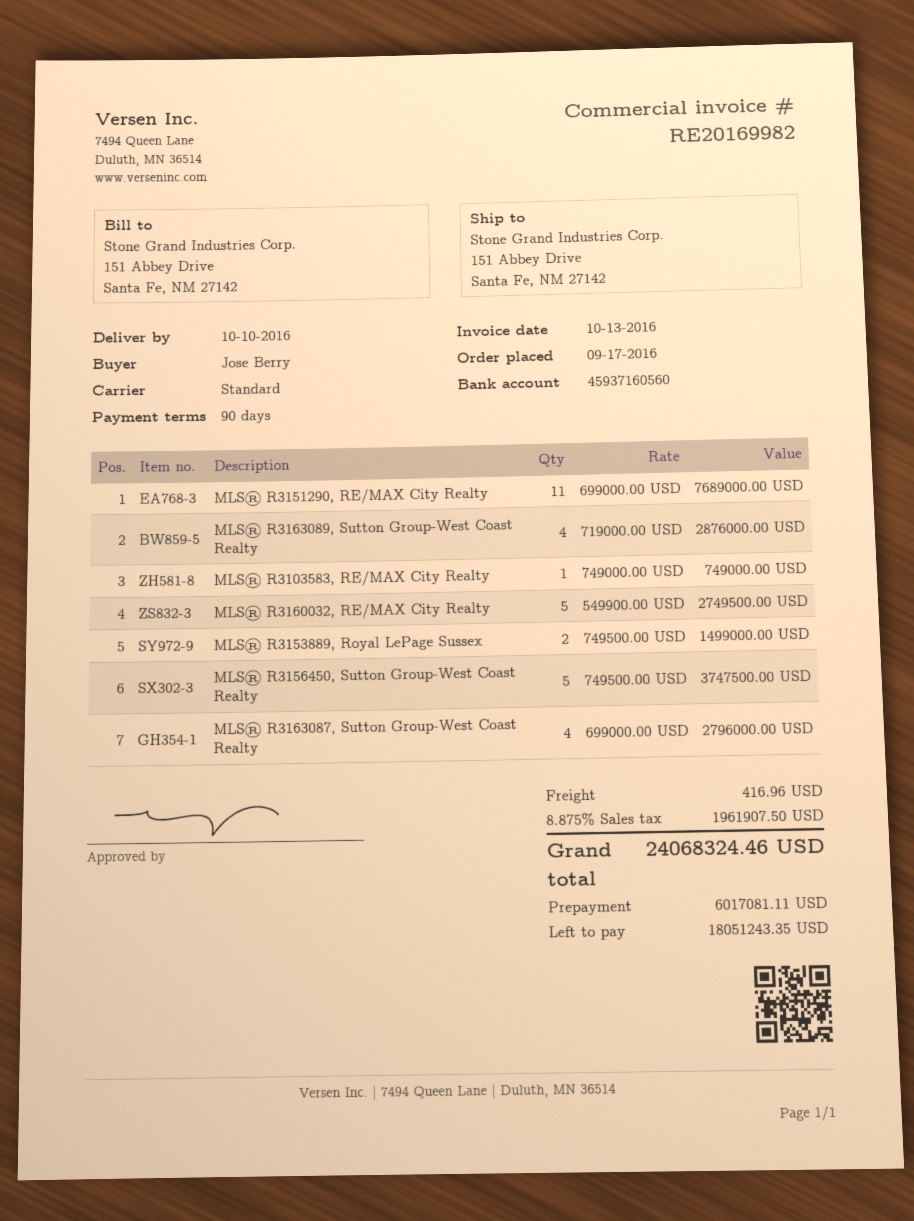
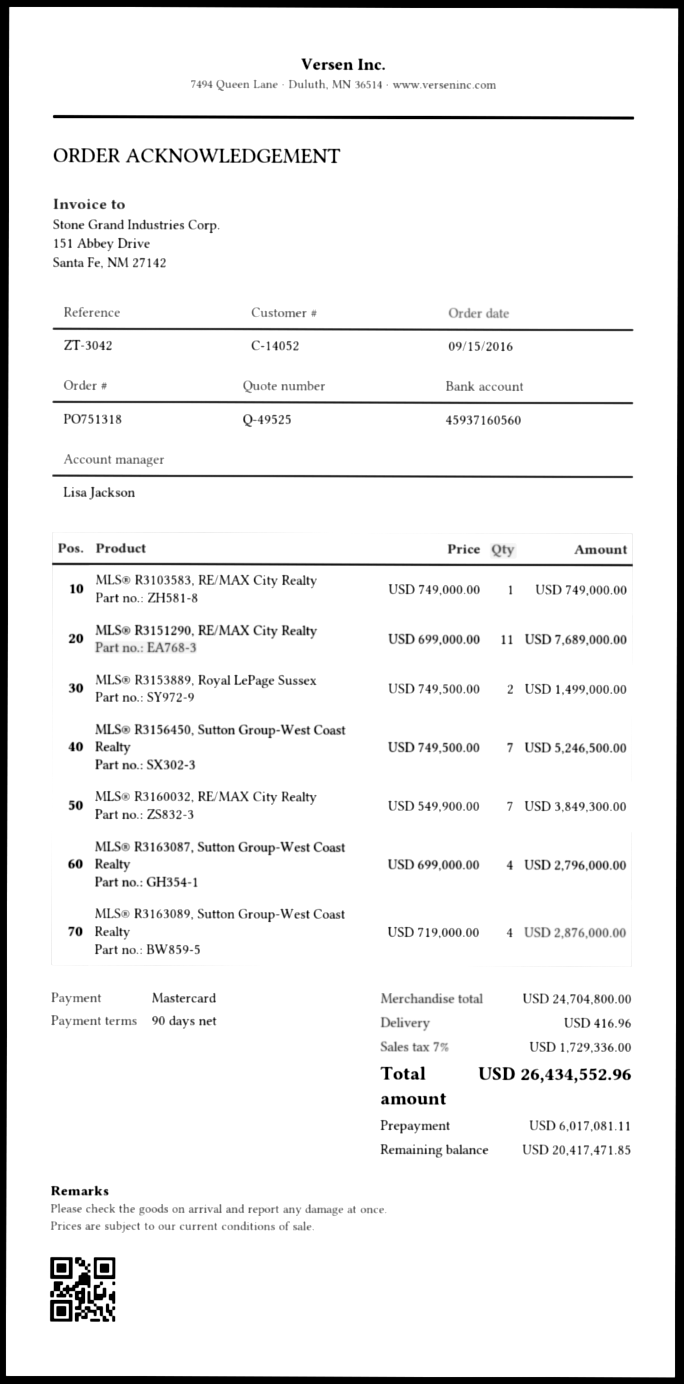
order date: 2016-09-17 -> 2016-09-15
MLS® R3160032, RE/MAX City Realty: 5 x 549900.00 = 2749500.00 -> 7 x 549900.00 = 3849300.00
MLS® R3156450, Sutton Group-West Coast Realty: 5 x 749500.00 = 3747500.00 -> 7 x 749500.00 = 5246500.00
tax: 8.875% = 1961907.50 -> 7% = 1729336.00
total: 24068324.46 -> 26434552.96
balance: 18051243.35 -> 20417471.85

